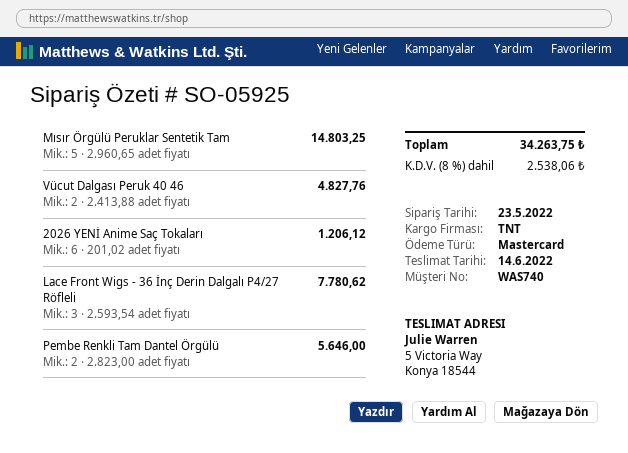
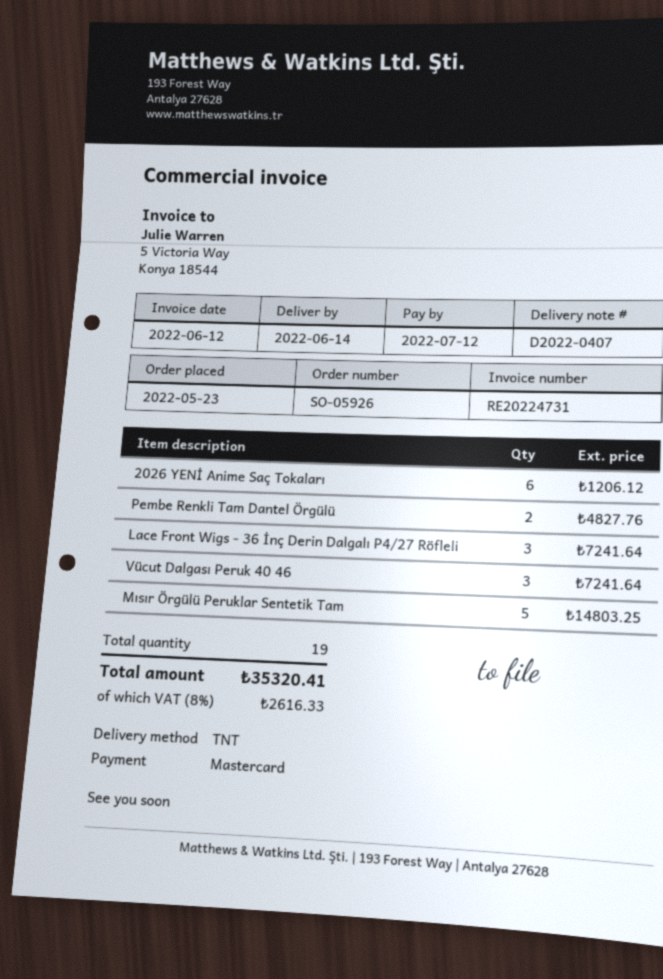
order number: SO-05925 -> SO-05926
Vücut Dalgası Peruk 40 46: 2 for 4827.76 -> 3 for 7241.64
Lace Front Wigs - 36 İnç Derin Dalgalı P4/27 Röfleli: 3 for 7780.62 -> 3 for 7241.64
Pembe Renkli Tam Dantel Örgülü: 2 for 5646.00 -> 2 for 4827.76
tax: 8% = 2538.06 -> 8% = 2616.33
total: 34263.75 -> 35320.41

